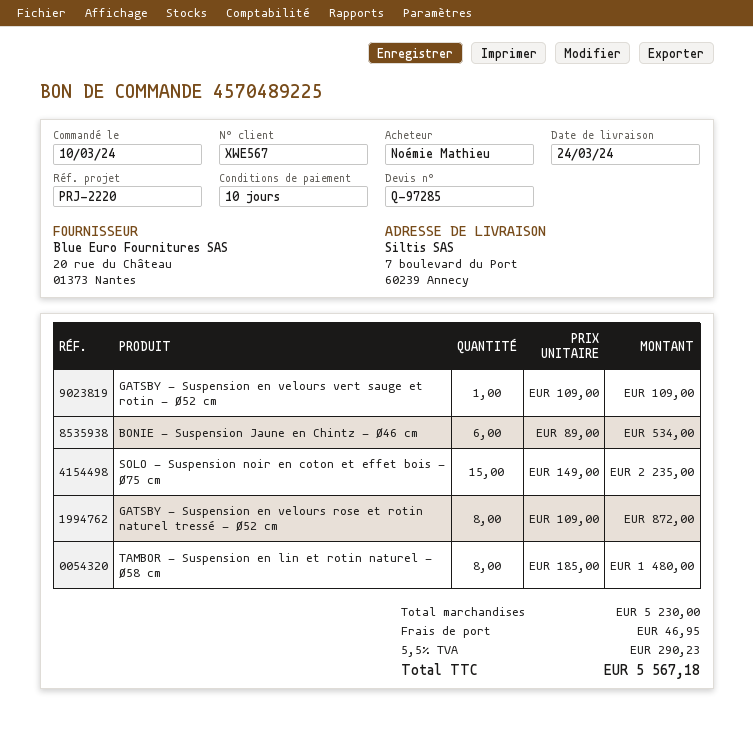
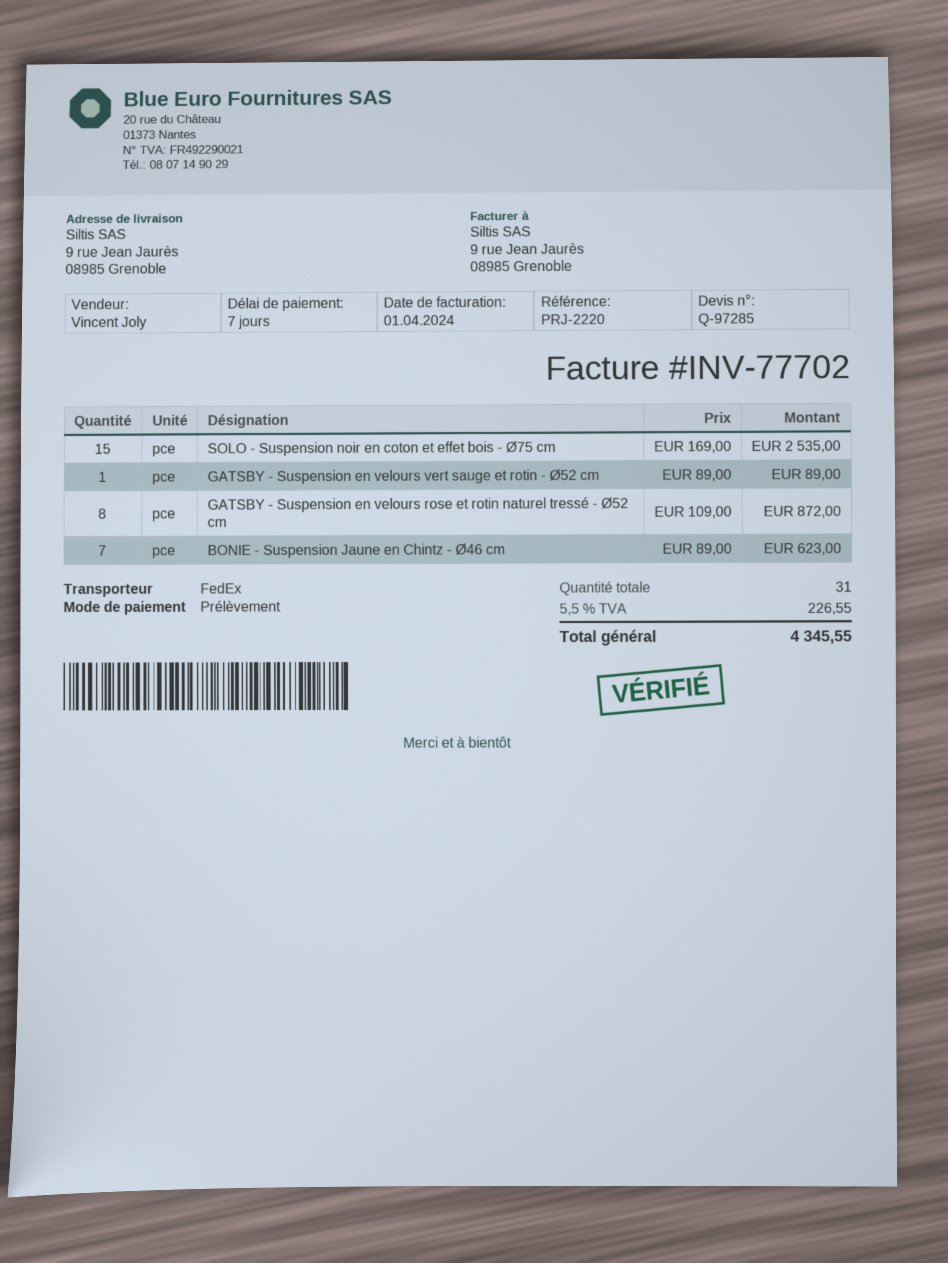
payment terms: 10 days -> 7 days
ship to: 7 boulevard du Port, 60239 Annecy -> 9 rue Jean Jaurès, 08985 Grenoble
GATSBY - Suspension en velours vert sauge et rotin - Ø52 cm: 1 x 109.00 = 109.00 -> 1 x 89.00 = 89.00
BONIE - Suspension Jaune en Chintz - Ø46 cm: 6 x 89.00 = 534.00 -> 7 x 89.00 = 623.00
SOLO - Suspension noir en coton et effet bois - Ø75 cm: 15 x 149.00 = 2235.00 -> 15 x 169.00 = 2535.00
TAMBOR - Suspension en lin et rotin naturel - Ø58 cm: 8 x 185.00 = 1480.00 -> none
shipping: 46.95 -> none
tax: 5.5% = 290.23 -> 5.5% = 226.55
total: 5567.18 -> 4345.55

